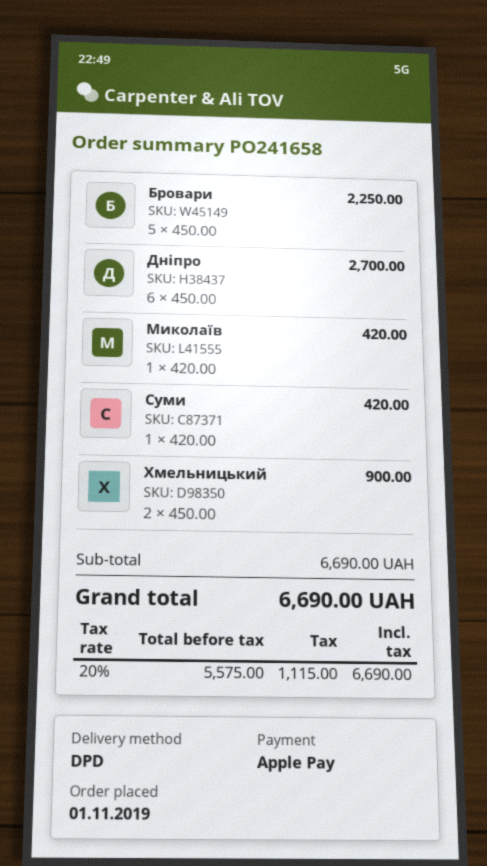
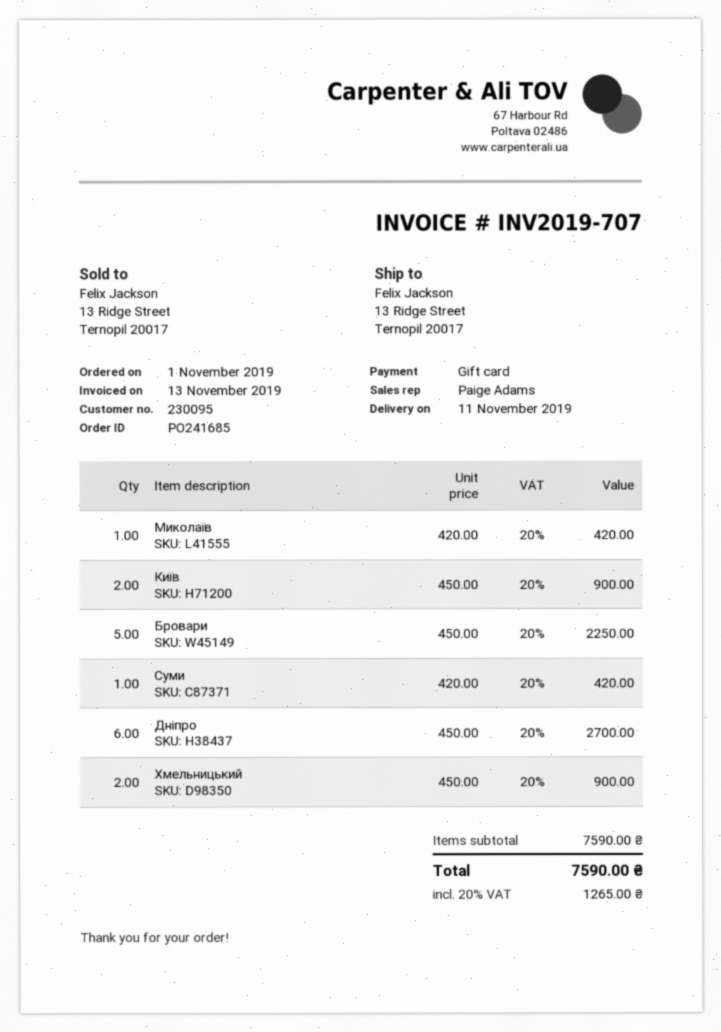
order number: PO241658 -> PO241685
payment method: Apple Pay -> gift card
Київ: none -> 2 x 450.00 = 900.00
subtotal: 6690.00 -> 7590.00
tax: 20% = 1115.00 -> 20% = 1265.00
total: 6690.00 -> 7590.00

